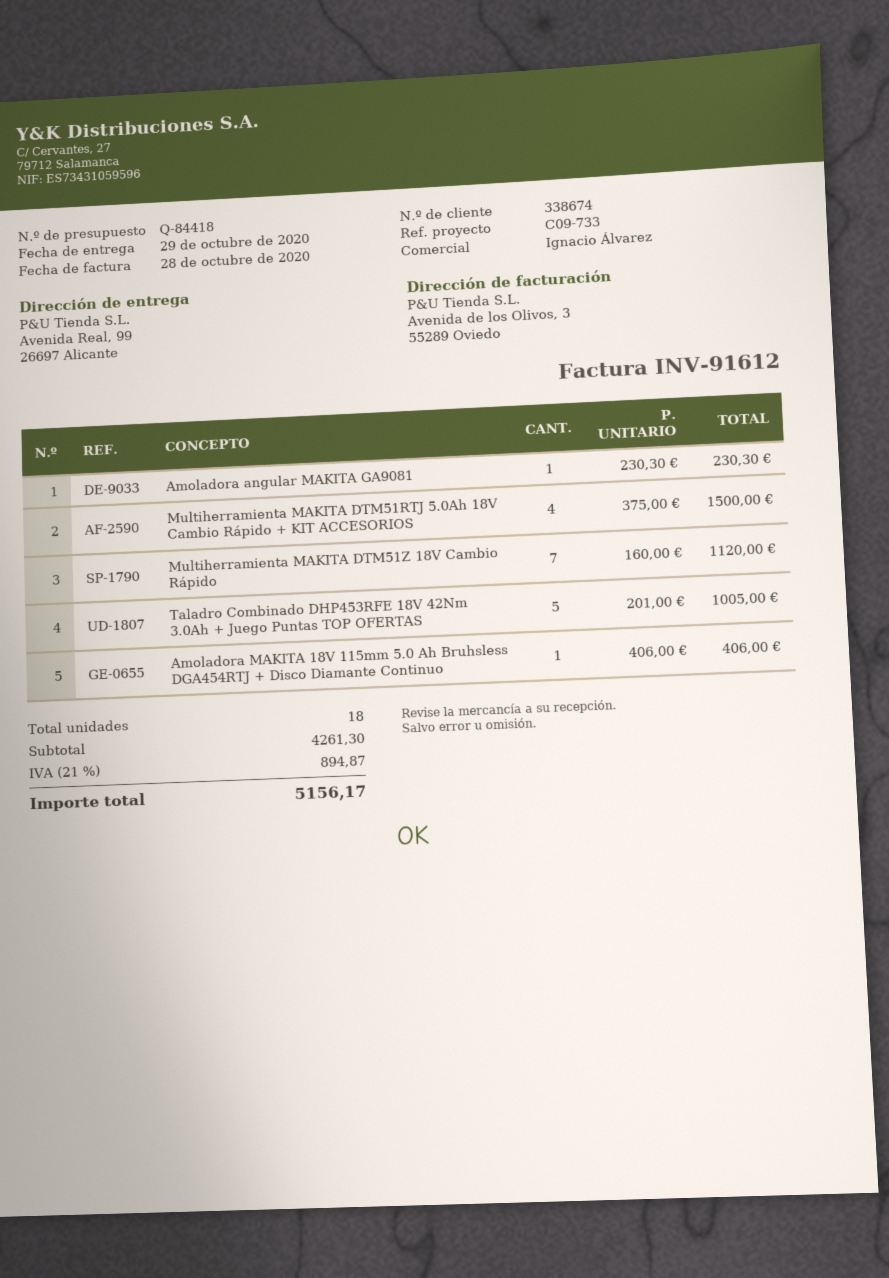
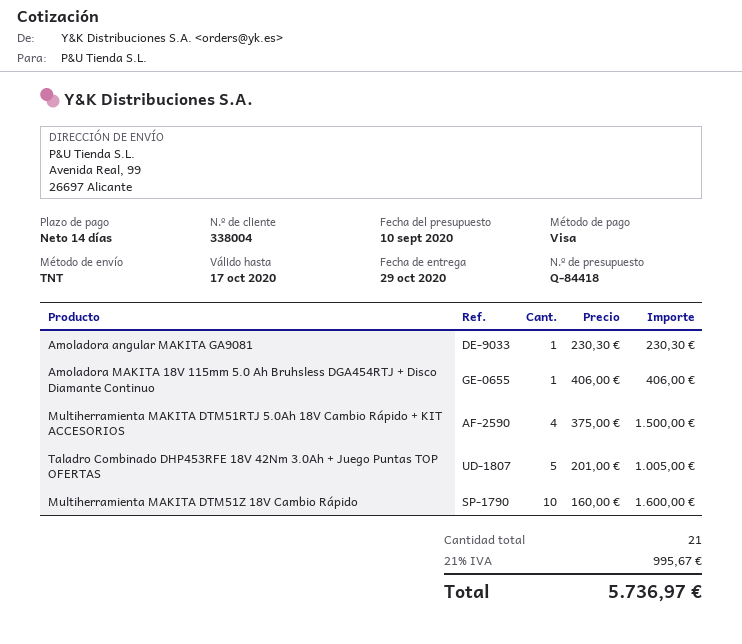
customer number: 338674 -> 338004
Multiherramienta MAKITA DTM51Z 18V Cambio Rápido: 7 x 160.00 = 1120.00 -> 10 x 160.00 = 1600.00
total quantity: 18 -> 21
tax: 21% = 894.87 -> 21% = 995.67
total: 5156.17 -> 5736.97

